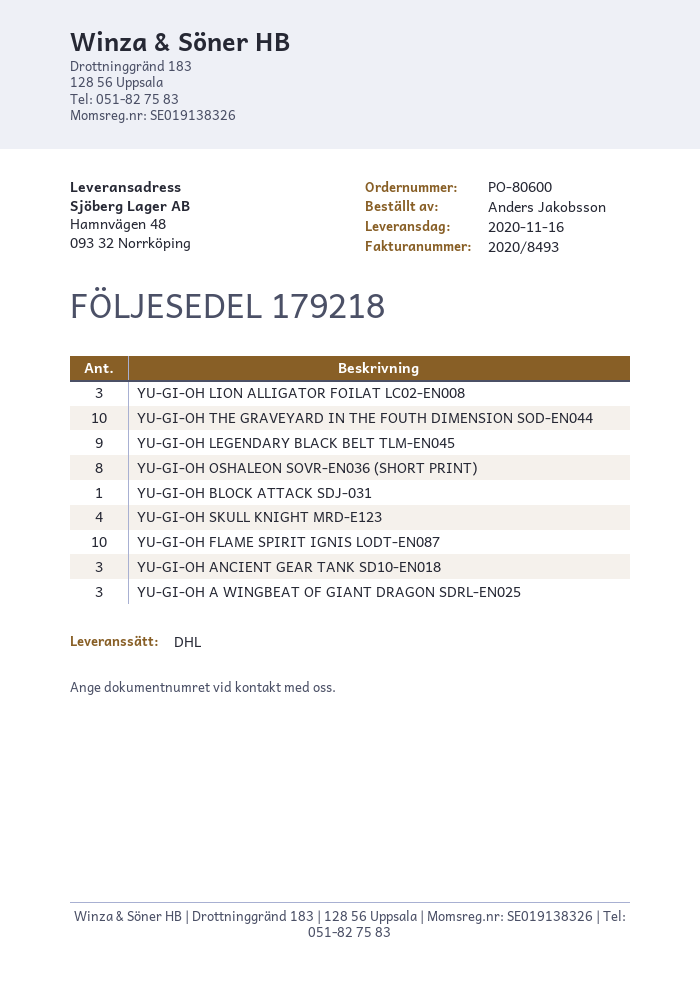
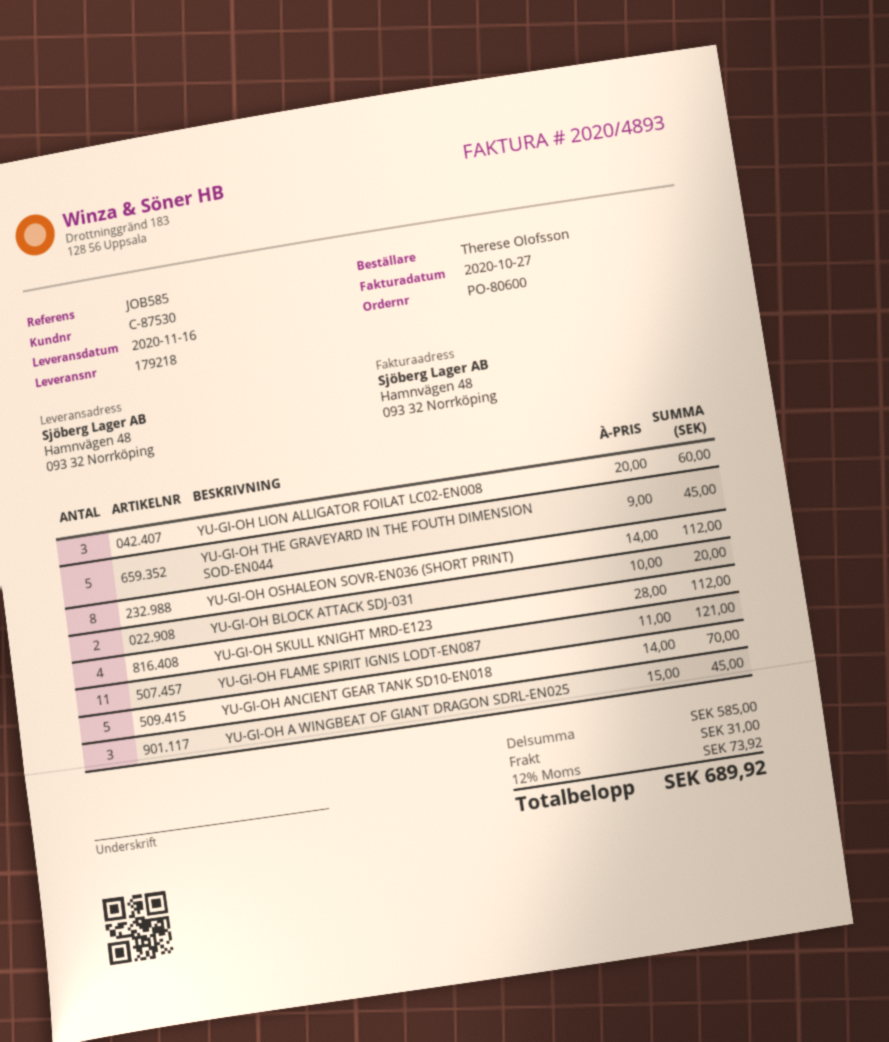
invoice number: 2020/8493 -> 2020/4893
ordered by: Anders Jakobsson -> Therese Olofsson
YU-GI-OH THE GRAVEYARD IN THE FOUTH DIMENSION SOD-EN044: 10 -> 5
YU-GI-OH LEGENDARY BLACK BELT TLM-EN045: 9 -> none
YU-GI-OH BLOCK ATTACK SDJ-031: 1 -> 2
YU-GI-OH FLAME SPIRIT IGNIS LODT-EN087: 10 -> 11
YU-GI-OH ANCIENT GEAR TANK SD10-EN018: 3 -> 5

